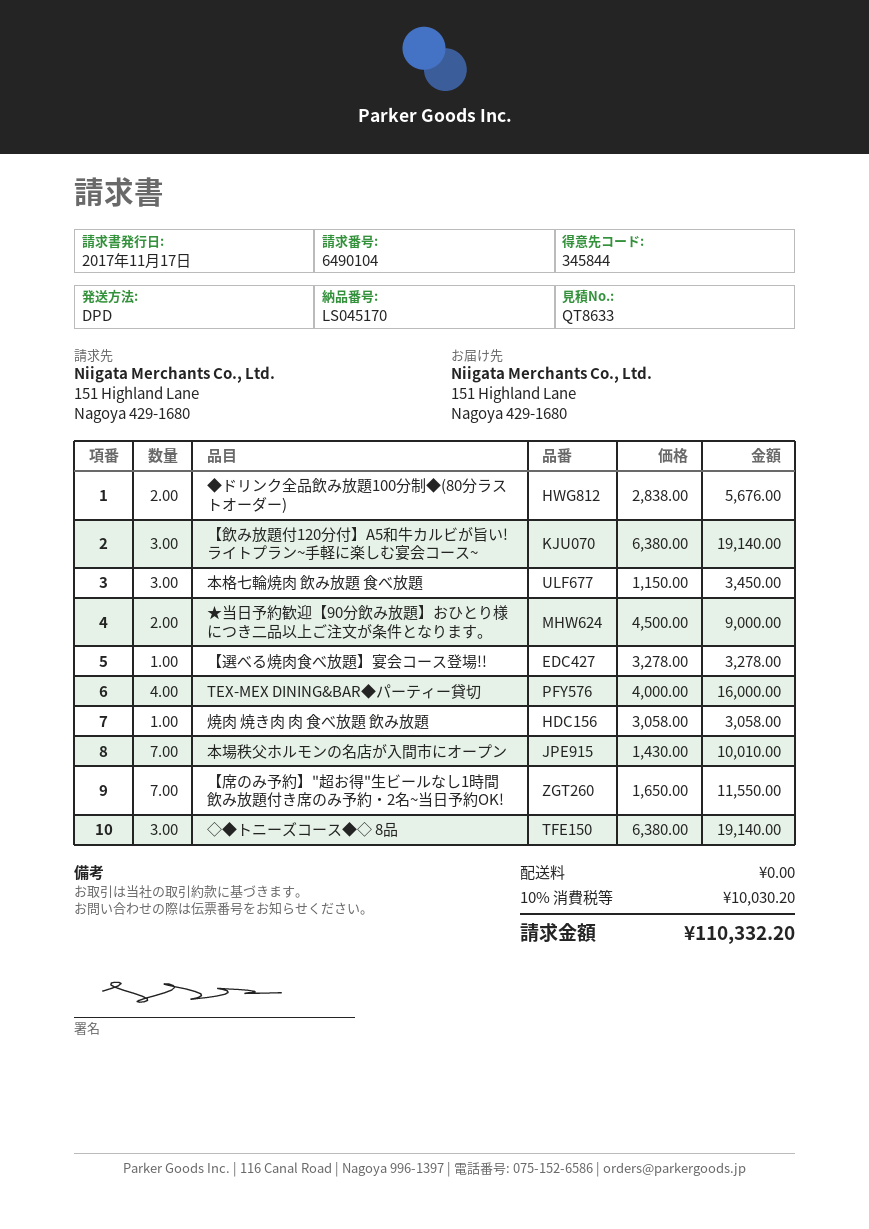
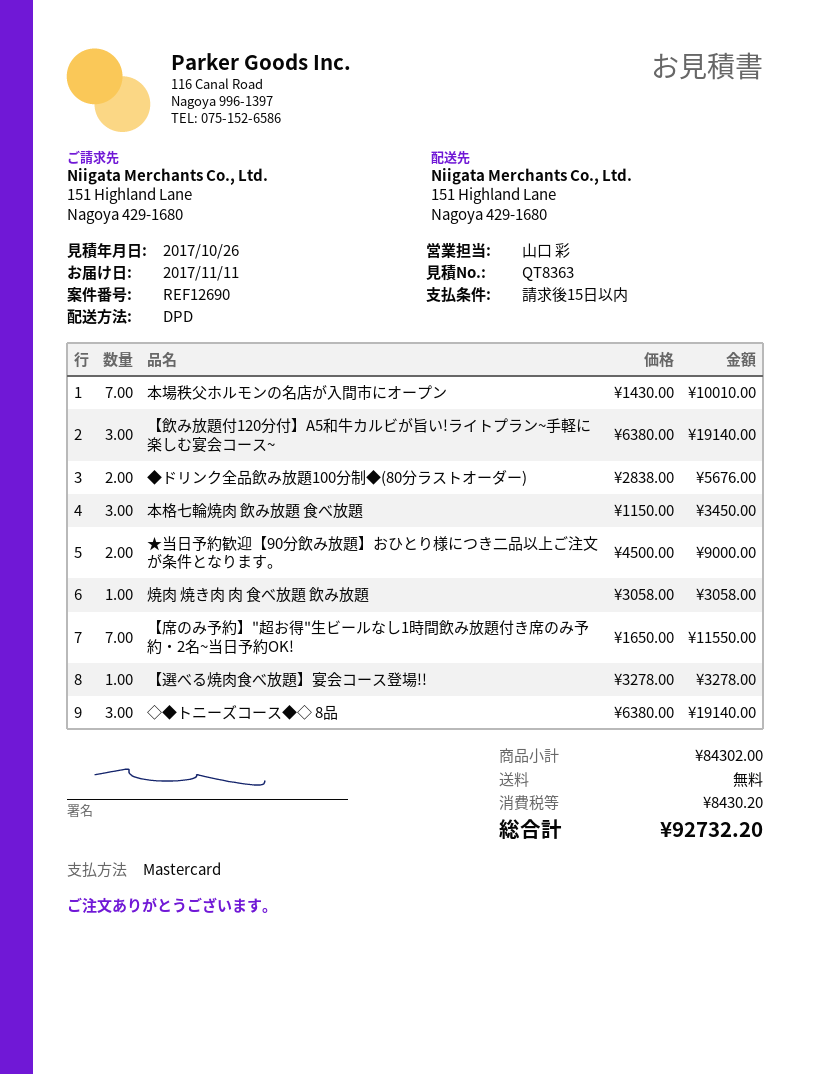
quote number: QT8633 -> QT8363
TEX-MEX DINING&BAR◆パーティー貸切: 4 x 4000.00 = 16000.00 -> none
tax: 10030.20 -> 8430.20
total: 110332.20 -> 92732.20

